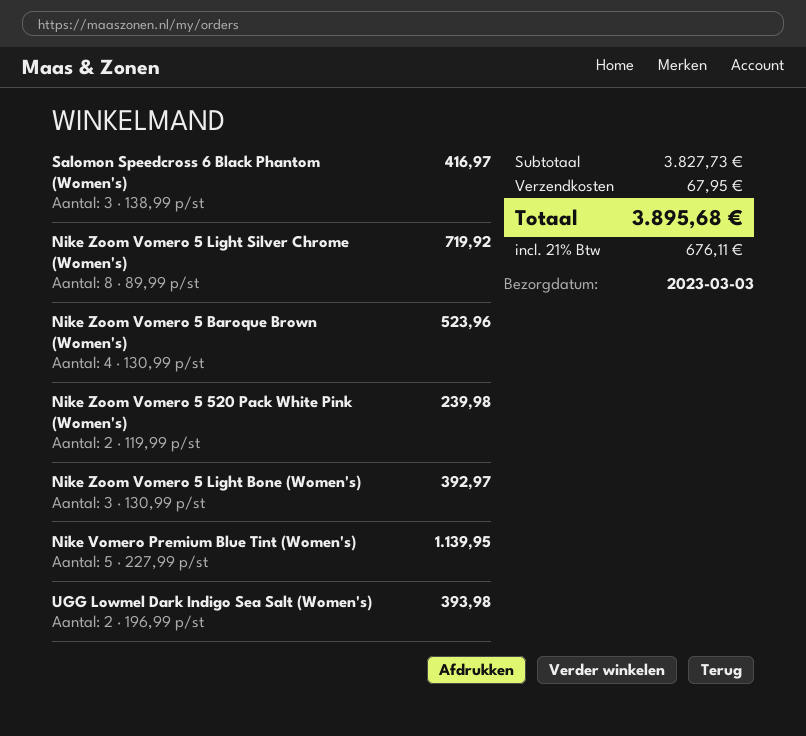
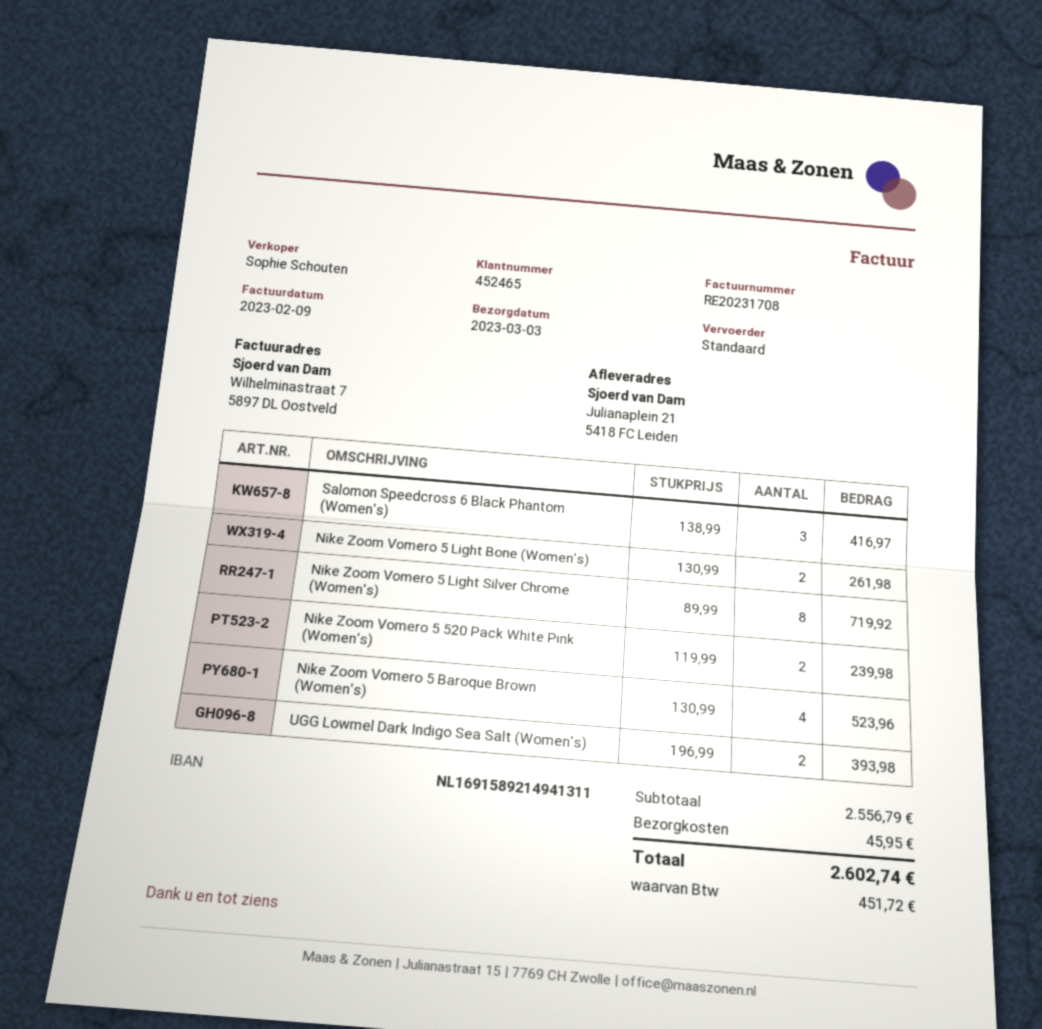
Nike Zoom Vomero 5 Light Bone (Women's): 3 x 130.99 = 392.97 -> 2 x 130.99 = 261.98
Nike Vomero Premium Blue Tint (Women's): 5 x 227.99 = 1139.95 -> none
subtotal: 3827.73 -> 2556.79
shipping: 67.95 -> 45.95
tax: 676.11 -> 451.72
total: 3895.68 -> 2602.74

